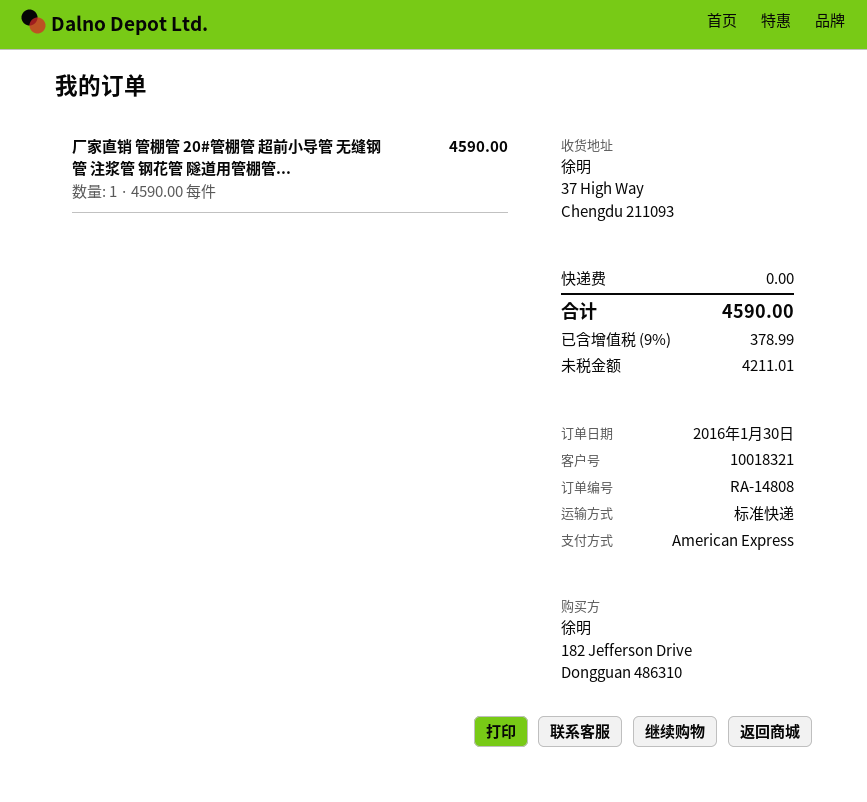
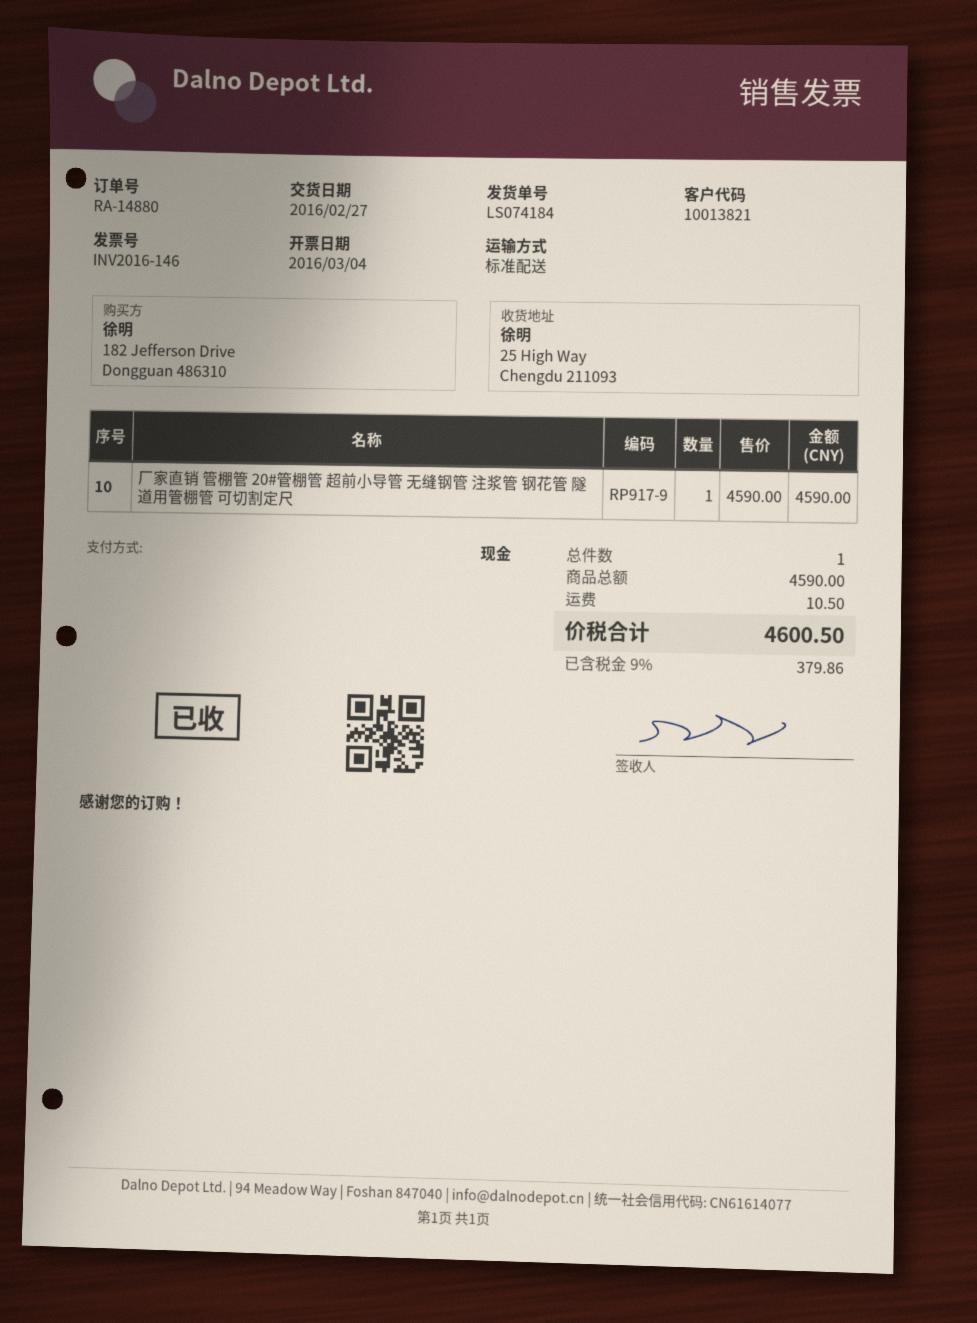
order number: RA-14808 -> RA-14880
customer number: 10018321 -> 10013821
payment method: American Express -> cash
ship to: 37 High Way, Chengdu 211093 -> 25 High Way, Chengdu 211093
shipping: 0.00 -> 10.50
tax: 9% = 378.99 -> 9% = 379.86
total: 4590.00 -> 4600.50

